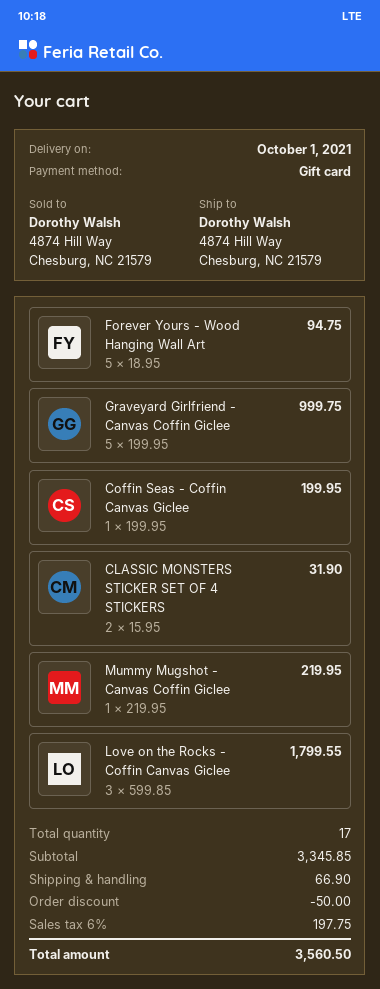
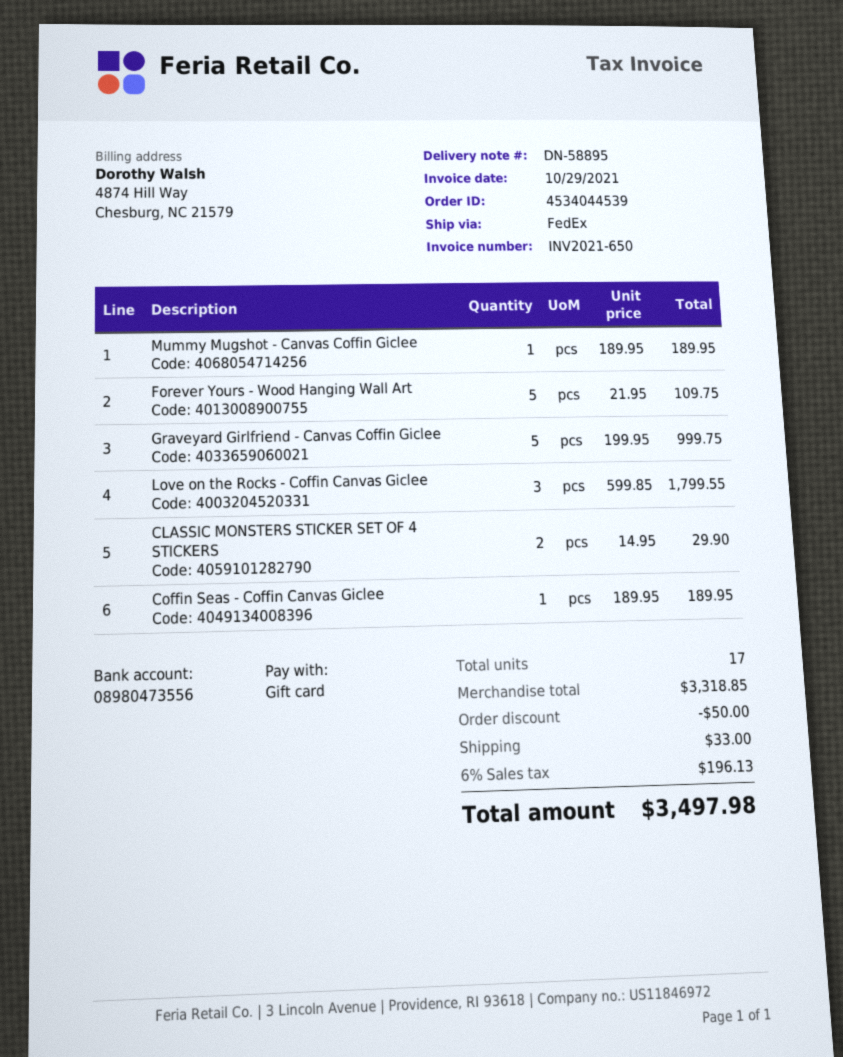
Forever Yours - Wood Hanging Wall Art: 5 x 18.95 = 94.75 -> 5 x 21.95 = 109.75
Coffin Seas - Coffin Canvas Giclee: 1 x 199.95 = 199.95 -> 1 x 189.95 = 189.95
CLASSIC MONSTERS STICKER SET OF 4 STICKERS: 2 x 15.95 = 31.90 -> 2 x 14.95 = 29.90
Mummy Mugshot - Canvas Coffin Giclee: 1 x 219.95 = 219.95 -> 1 x 189.95 = 189.95
subtotal: 3345.85 -> 3318.85
shipping: 66.90 -> 33.00
tax: 6% = 197.75 -> 6% = 196.13
total: 3560.50 -> 3497.98

